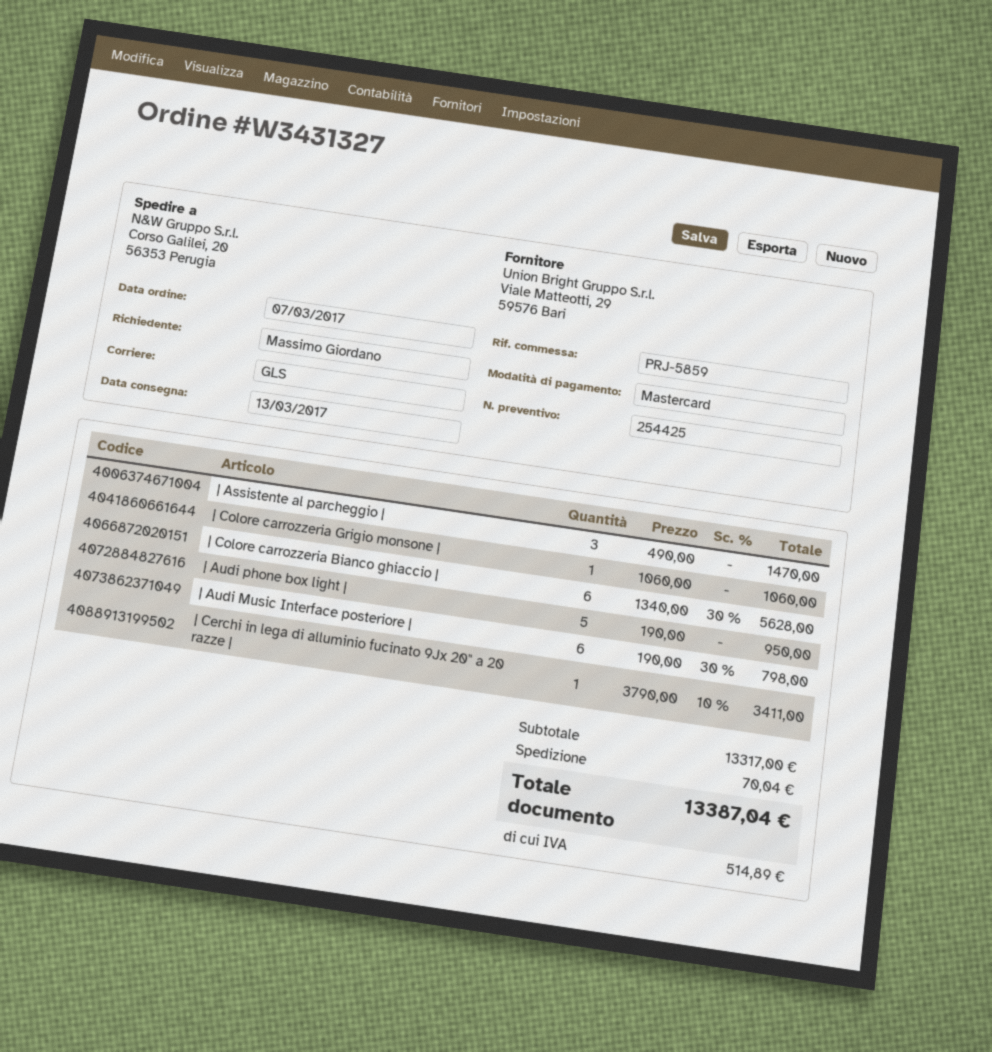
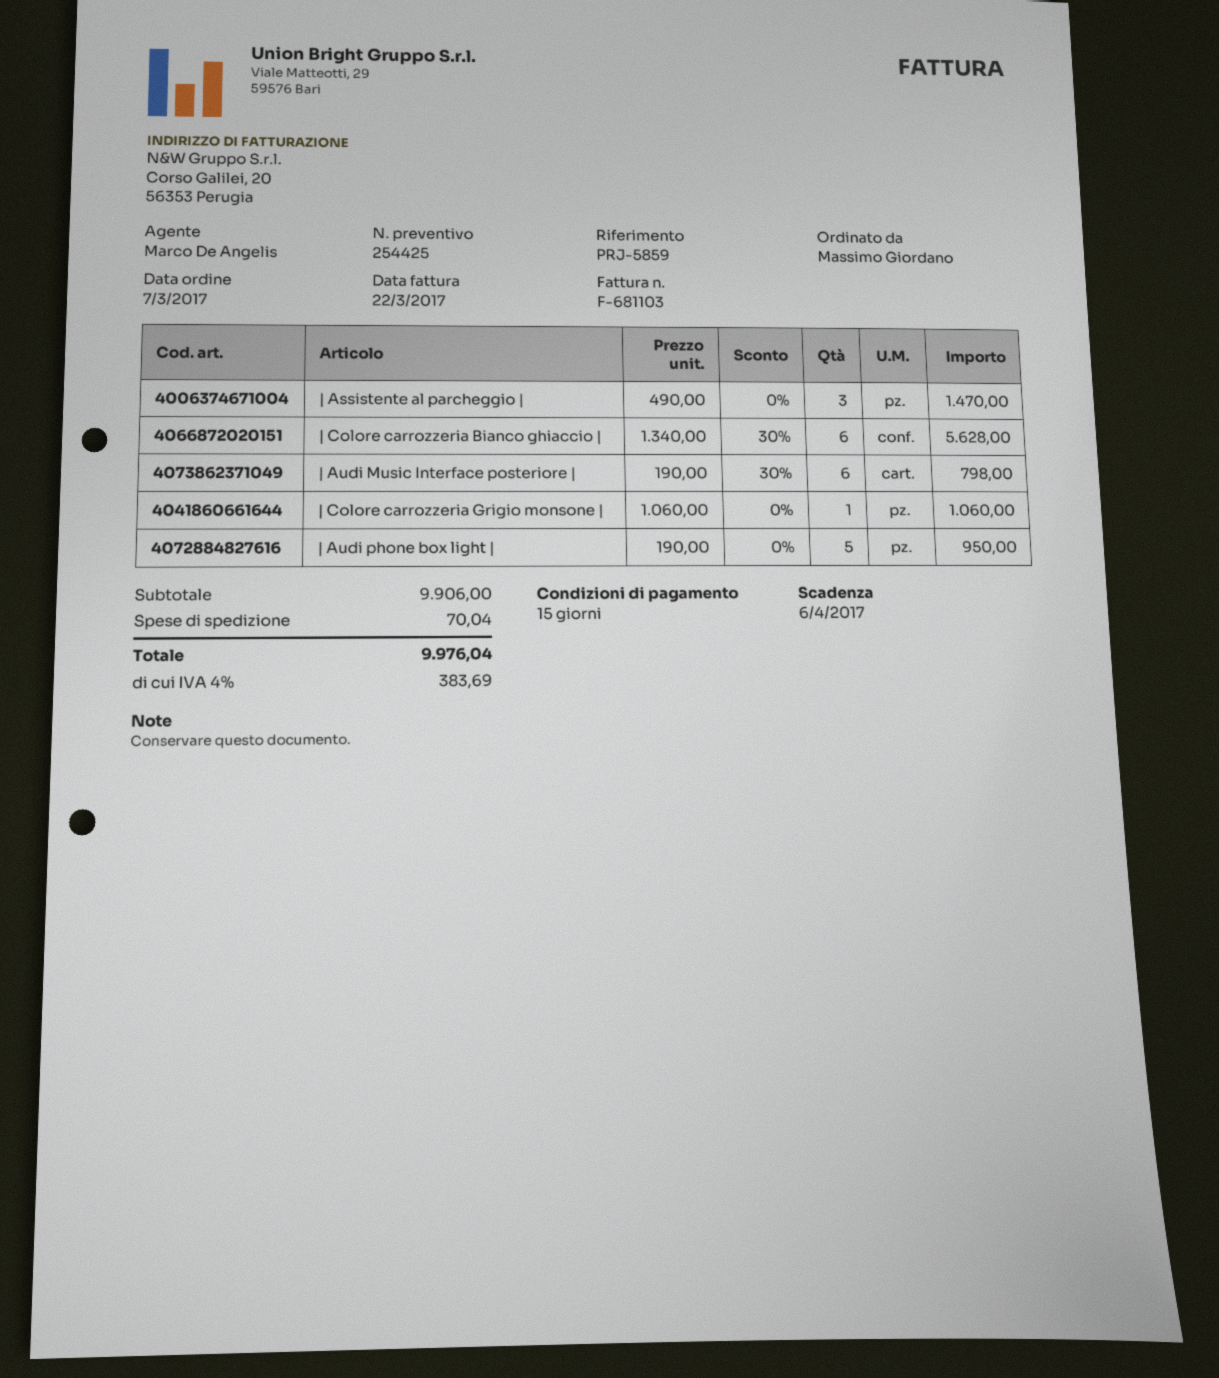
| Cerchi in lega di alluminio fucinato 9Jx 20" a 20 razze |: 1 x 3790.00 - 10% = 3411.00 -> none
subtotal: 13317.00 -> 9906.00
tax: 514.89 -> 383.69
total: 13387.04 -> 9976.04

